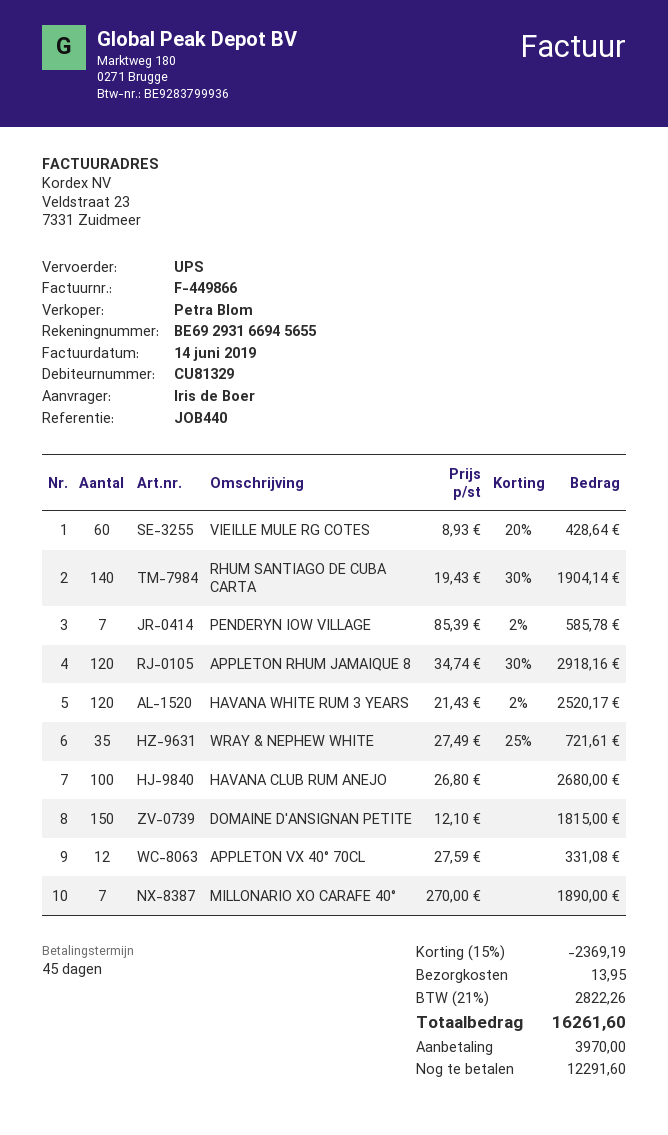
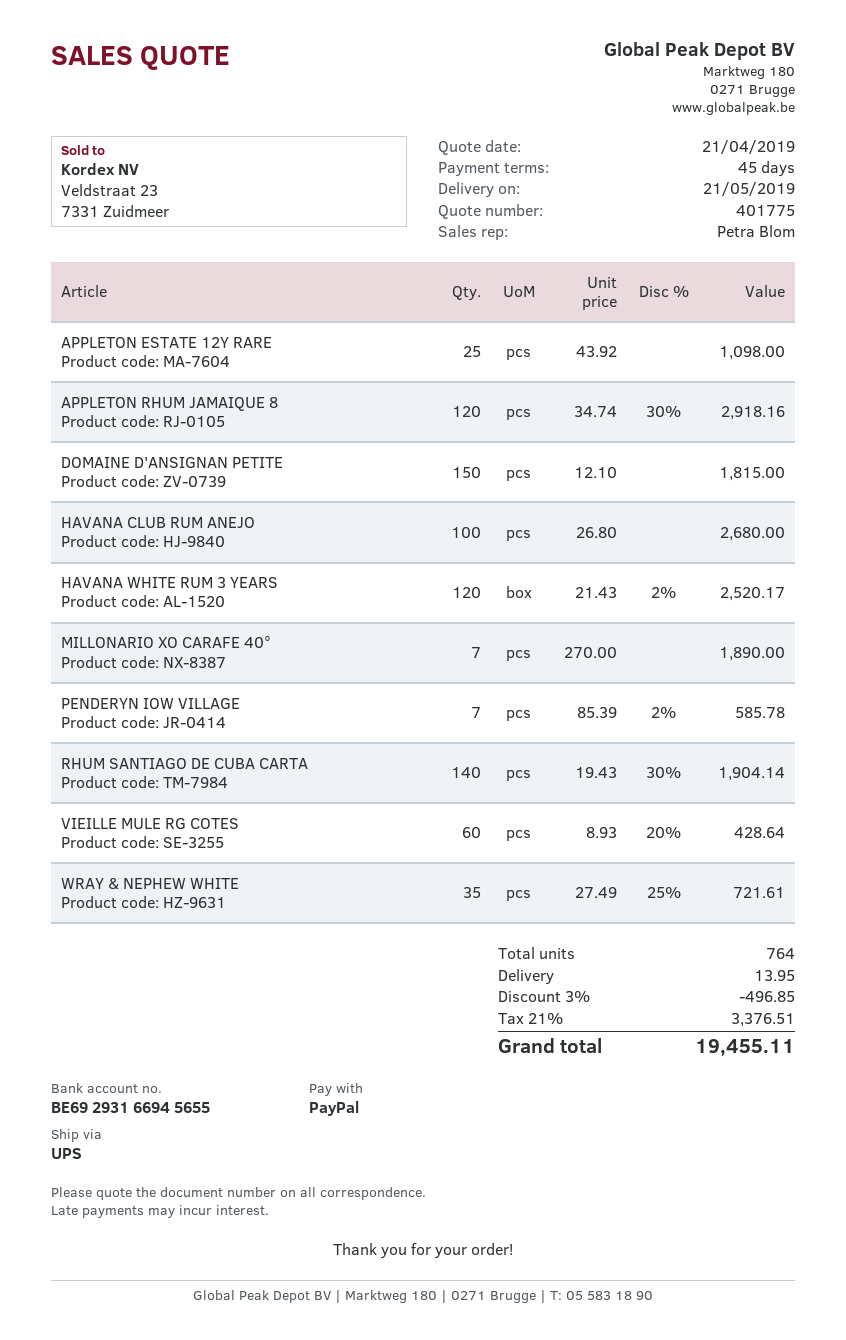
APPLETON VX 40° 70CL: 12 x 27.59 = 331.08 -> none
APPLETON ESTATE 12Y RARE: none -> 25 x 43.92 = 1098.00
discount: 15% = 2369.19 -> 3% = 496.85
tax: 21% = 2822.26 -> 21% = 3376.51
total: 16261.60 -> 19455.11

